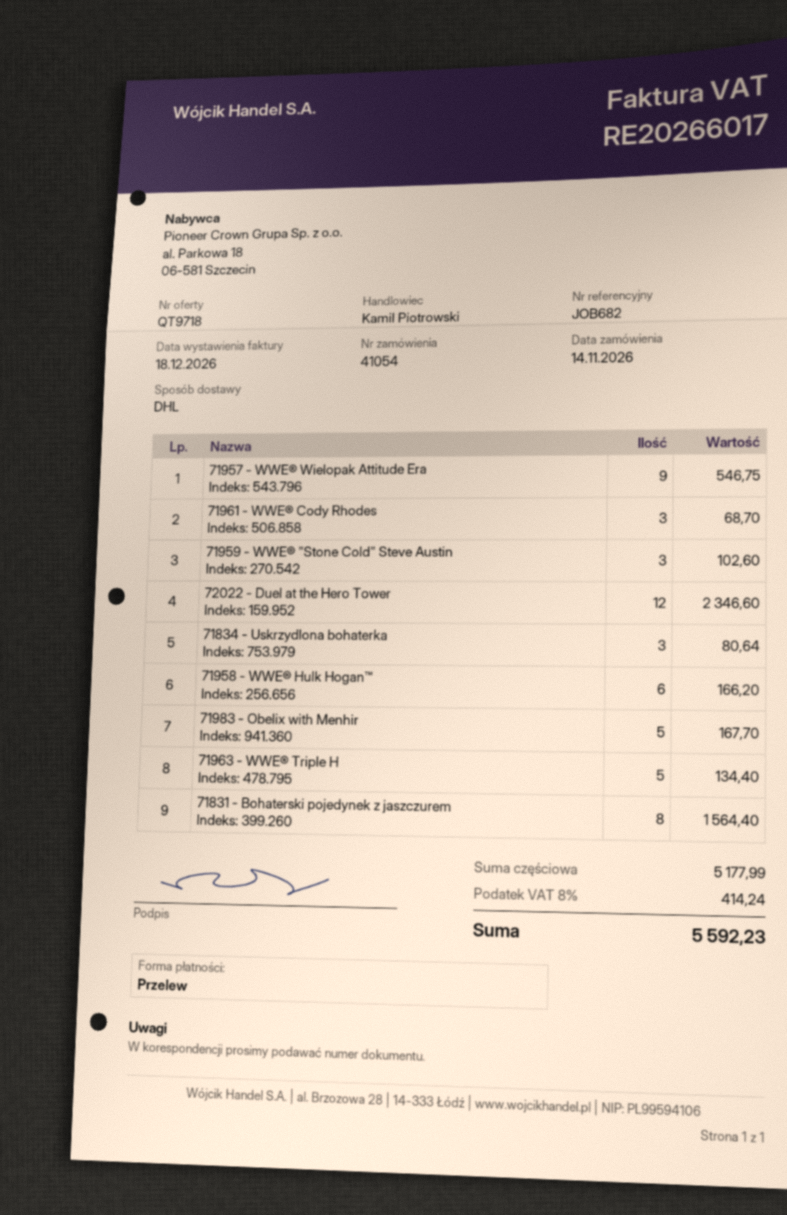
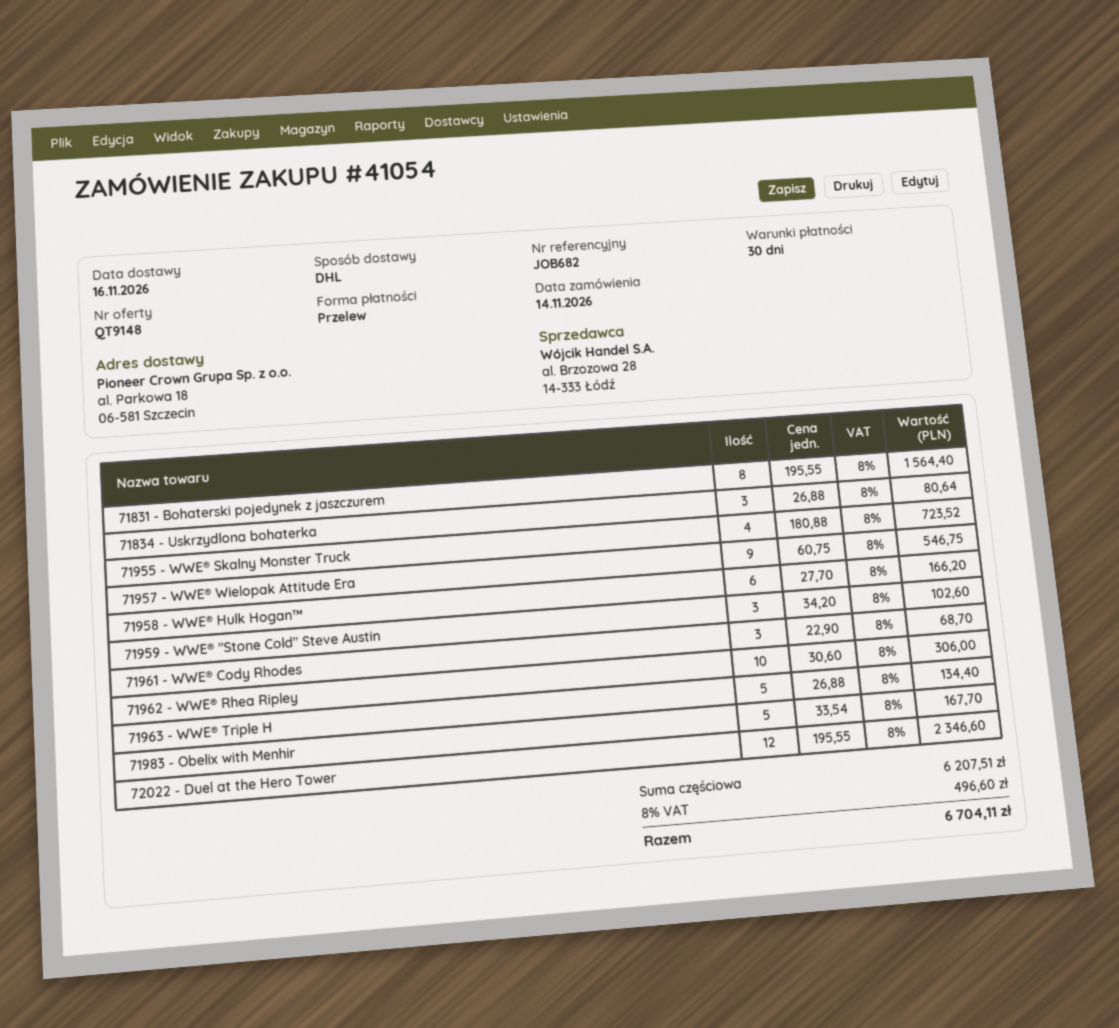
quote number: QT9718 -> QT9148
71955 - WWE® Skalny Monster Truck: none -> 4 for 723.52
71962 - WWE® Rhea Ripley: none -> 10 for 306.00
subtotal: 5177.99 -> 6207.51
tax: 8% = 414.24 -> 8% = 496.60
total: 5592.23 -> 6704.11

